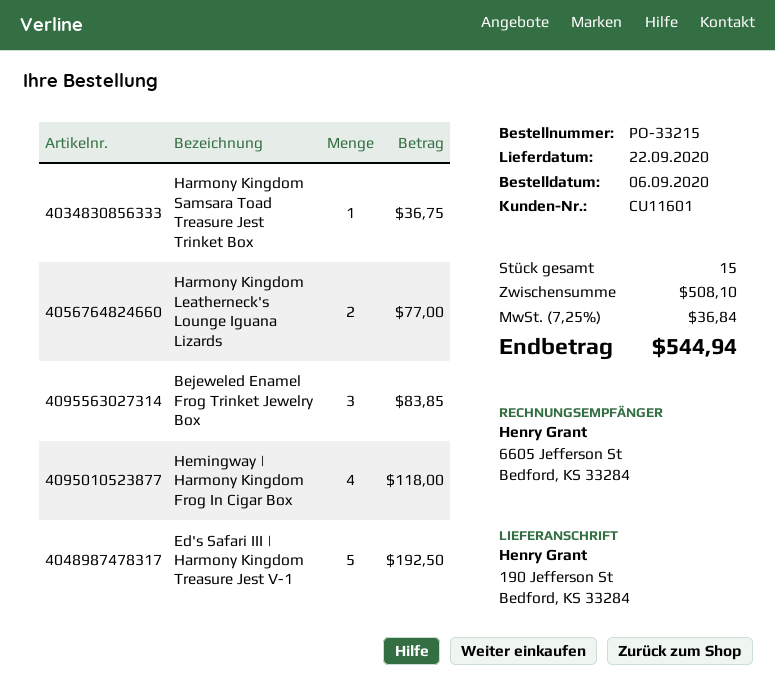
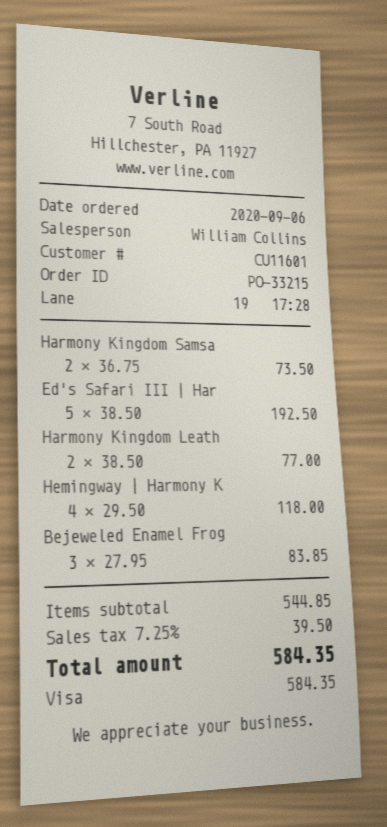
Harmony Kingdom Samsara Toad Treasure Jest Trinket Box: 1 for 36.75 -> 2 for 73.50
subtotal: 508.10 -> 544.85
tax: 7.25% = 36.84 -> 7.25% = 39.50
total: 544.94 -> 584.35

